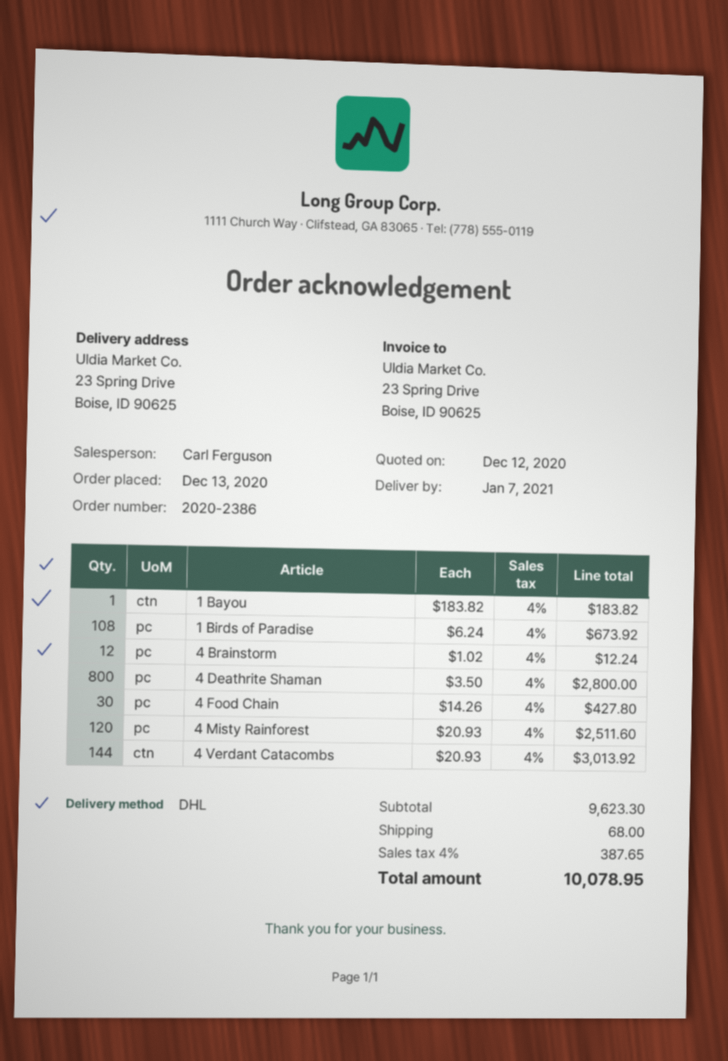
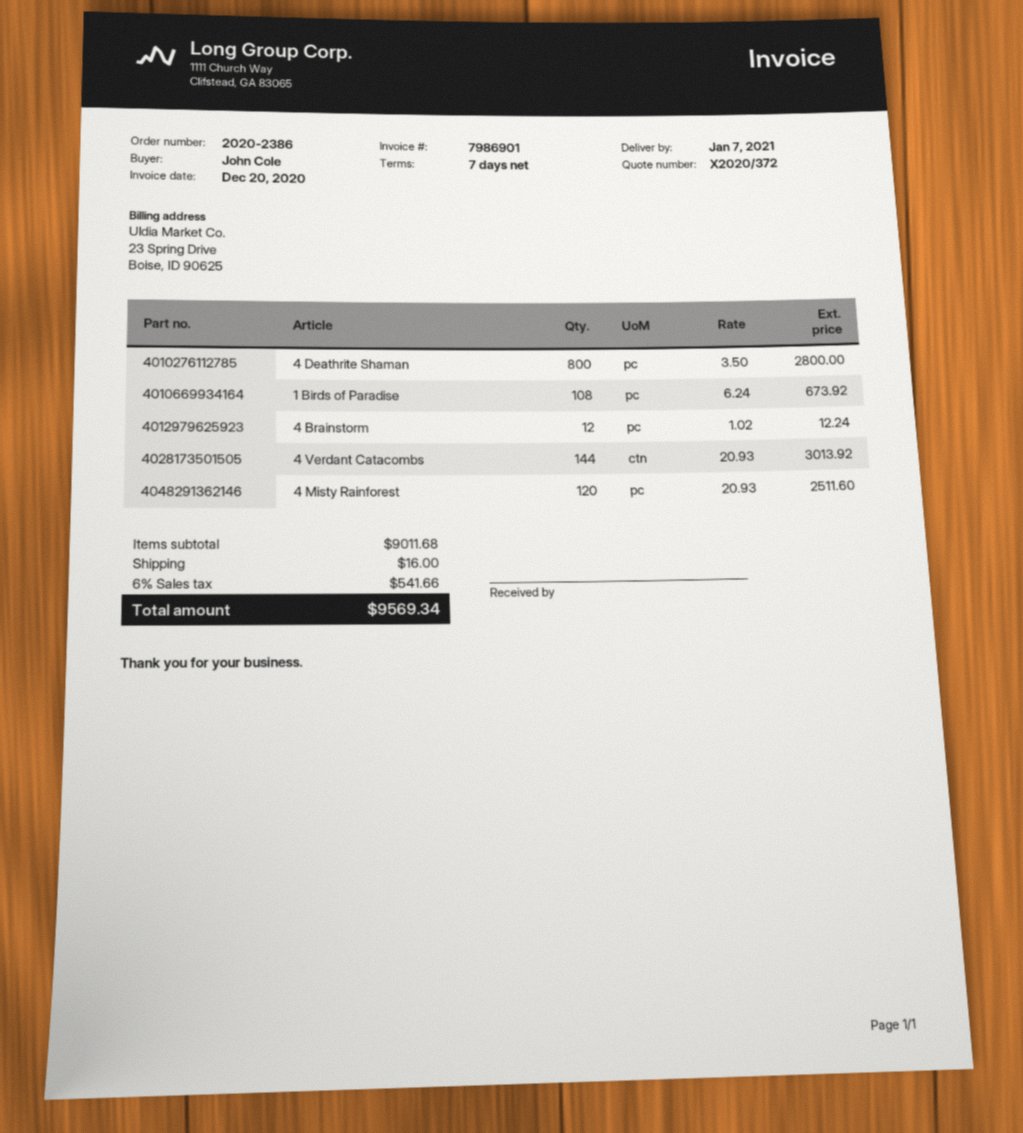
1 Bayou: 1 x 183.82 = 183.82 -> none
4 Food Chain: 30 x 14.26 = 427.80 -> none
subtotal: 9623.30 -> 9011.68
shipping: 68.00 -> 16.00
tax: 4% = 387.65 -> 6% = 541.66
total: 10078.95 -> 9569.34

